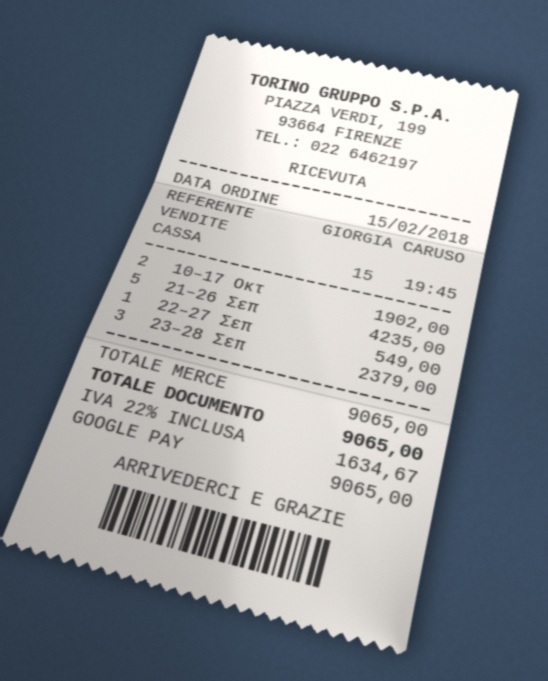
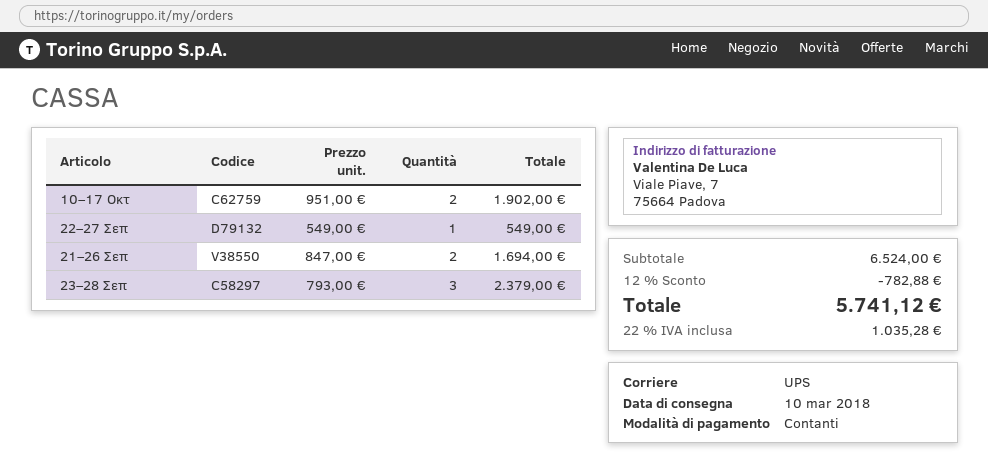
payment method: Google Pay -> cash
21–26 Σεπ: 5 for 4235.00 -> 2 for 1694.00
subtotal: 9065.00 -> 6524.00
discount: none -> 12% = 782.88
tax: 22% = 1634.67 -> 22% = 1035.28
total: 9065.00 -> 5741.12

